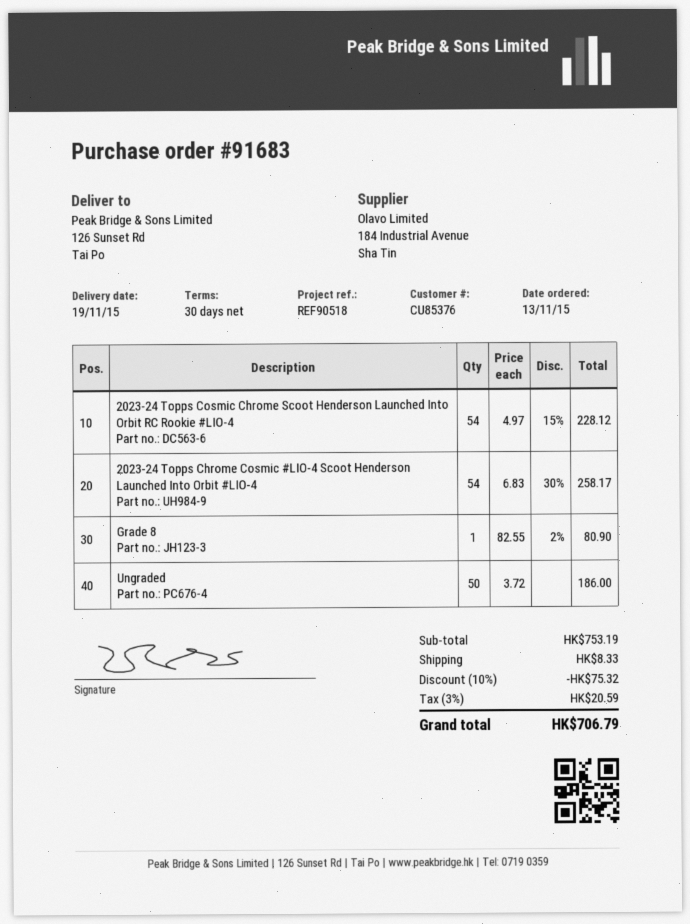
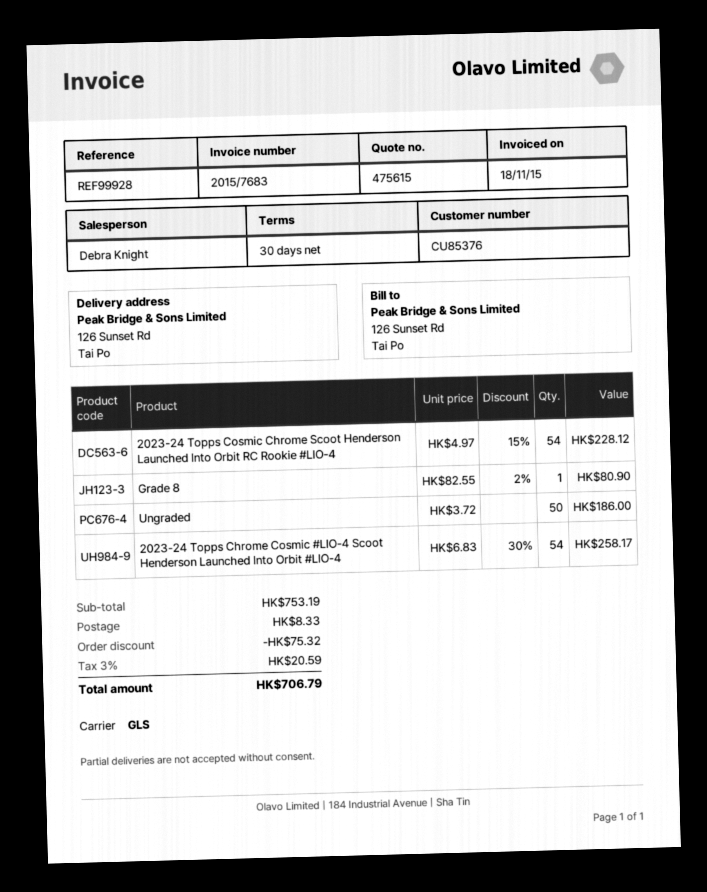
reference: REF90518 -> REF99928

